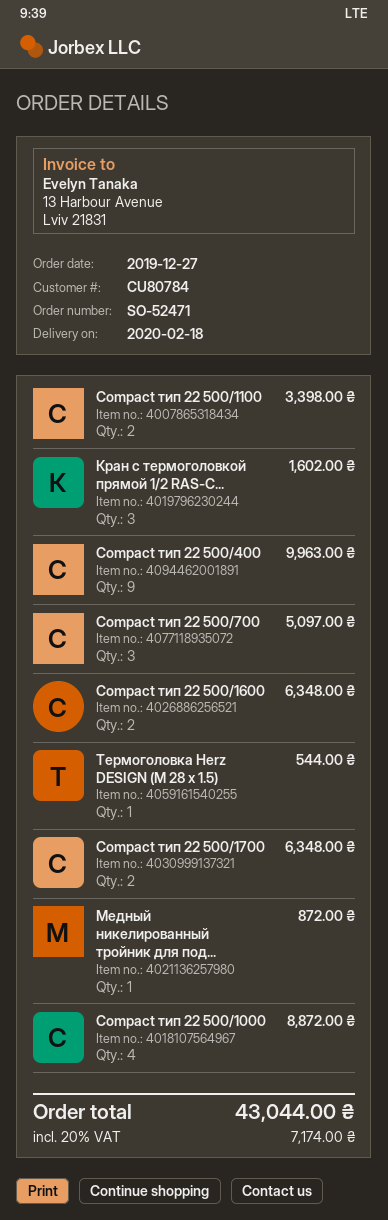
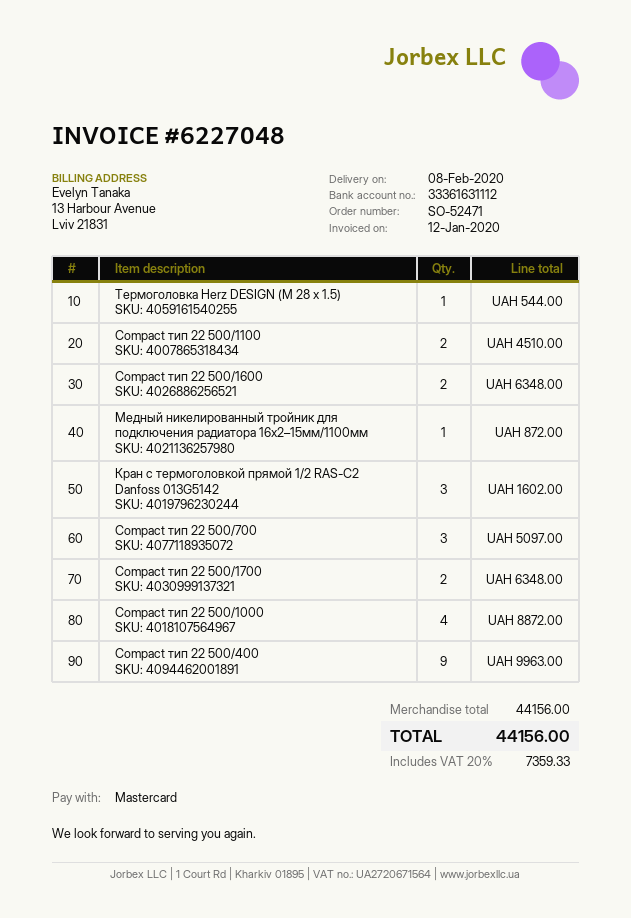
delivery date: 2020-02-18 -> 2020-02-08
Compact тип 22 500/1100: 2 for 3398.00 -> 2 for 4510.00
tax: 20% = 7174.00 -> 20% = 7359.33
total: 43044.00 -> 44156.00

